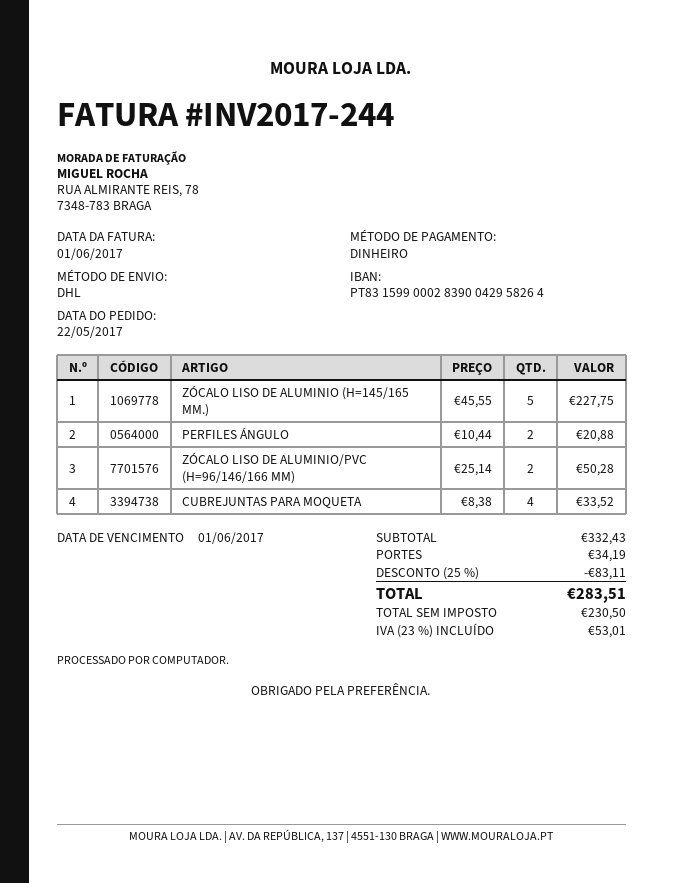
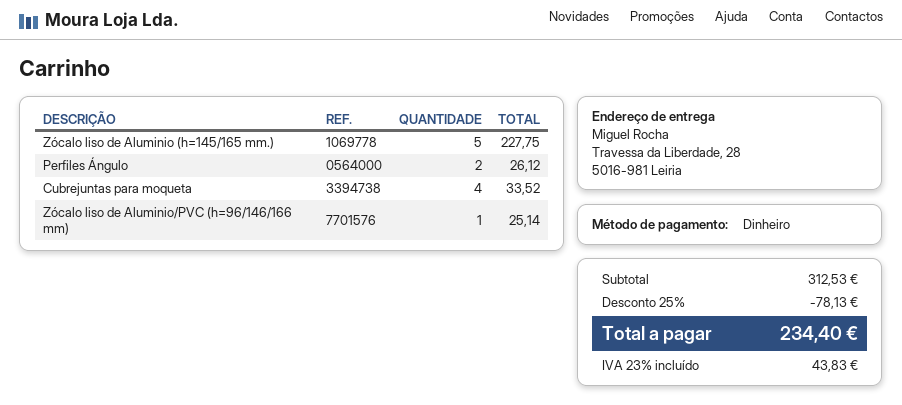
PERFILES ÁNGULO: 2 for 20.88 -> 2 for 26.12
ZÓCALO LISO DE ALUMINIO/PVC (H=96/146/166 MM): 2 for 50.28 -> 1 for 25.14
subtotal: 332.43 -> 312.53
discount: 25% = 83.11 -> 25% = 78.13
shipping: 34.19 -> none
tax: 23% = 53.01 -> 23% = 43.83
total: 283.51 -> 234.40

